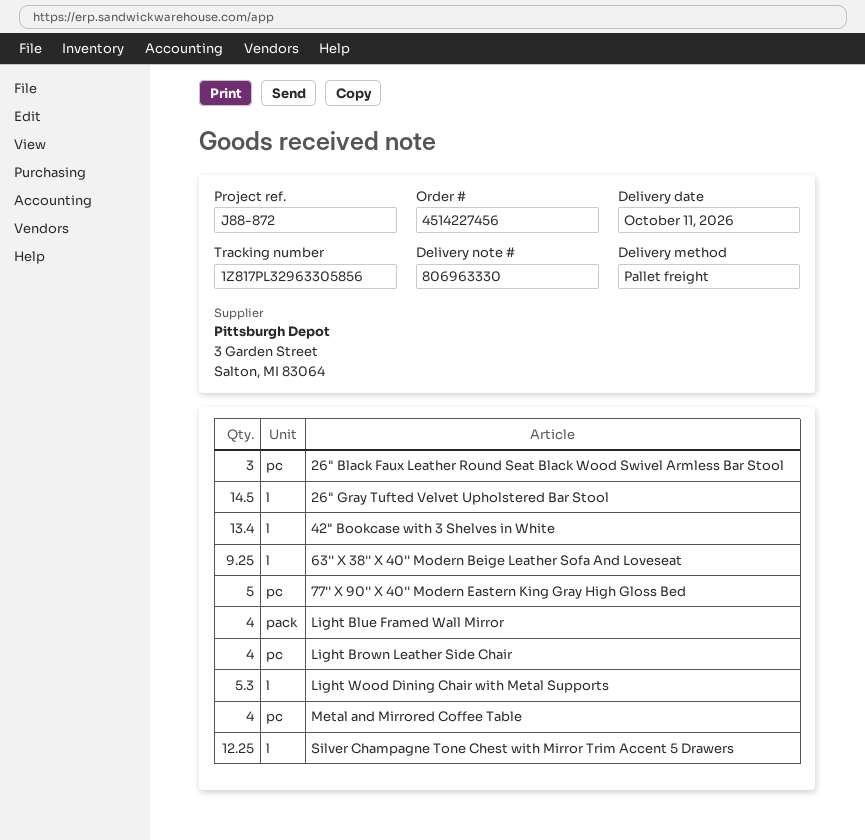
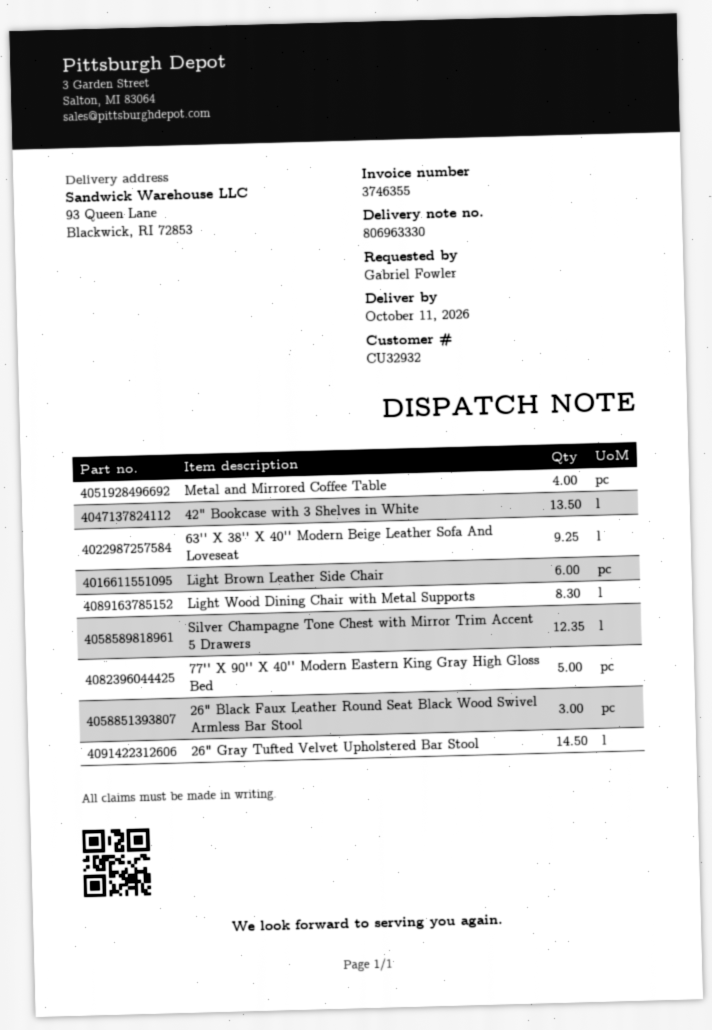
42" Bookcase with 3 Shelves in White: 13.4 -> 13.5
Light Blue Framed Wall Mirror: 4 -> none
Light Brown Leather Side Chair: 4 -> 6
Light Wood Dining Chair with Metal Supports: 5.3 -> 8.3
Silver Champagne Tone Chest with Mirror Trim Accent 5 Drawers: 12.25 -> 12.35

